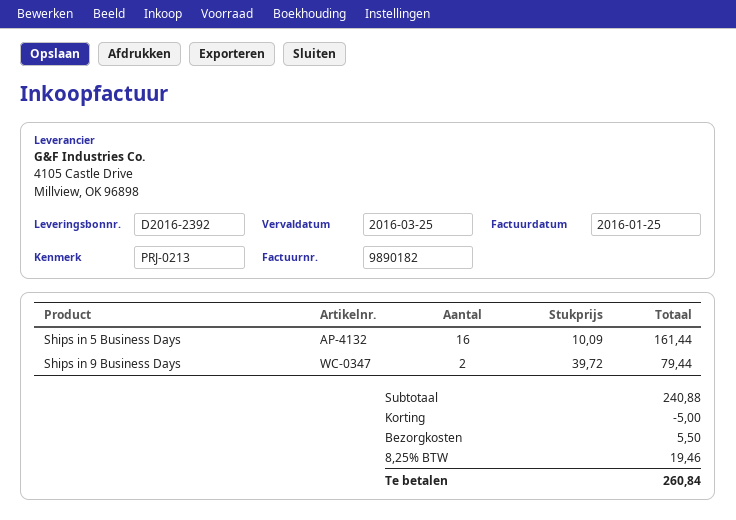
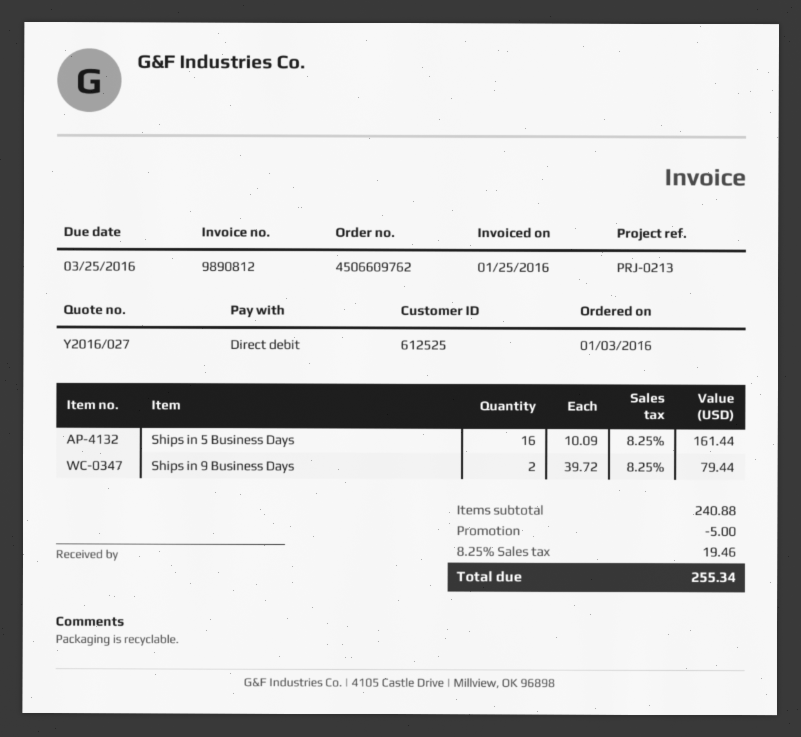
invoice number: 9890182 -> 9890812
shipping: 5.50 -> none
total: 260.84 -> 255.34

